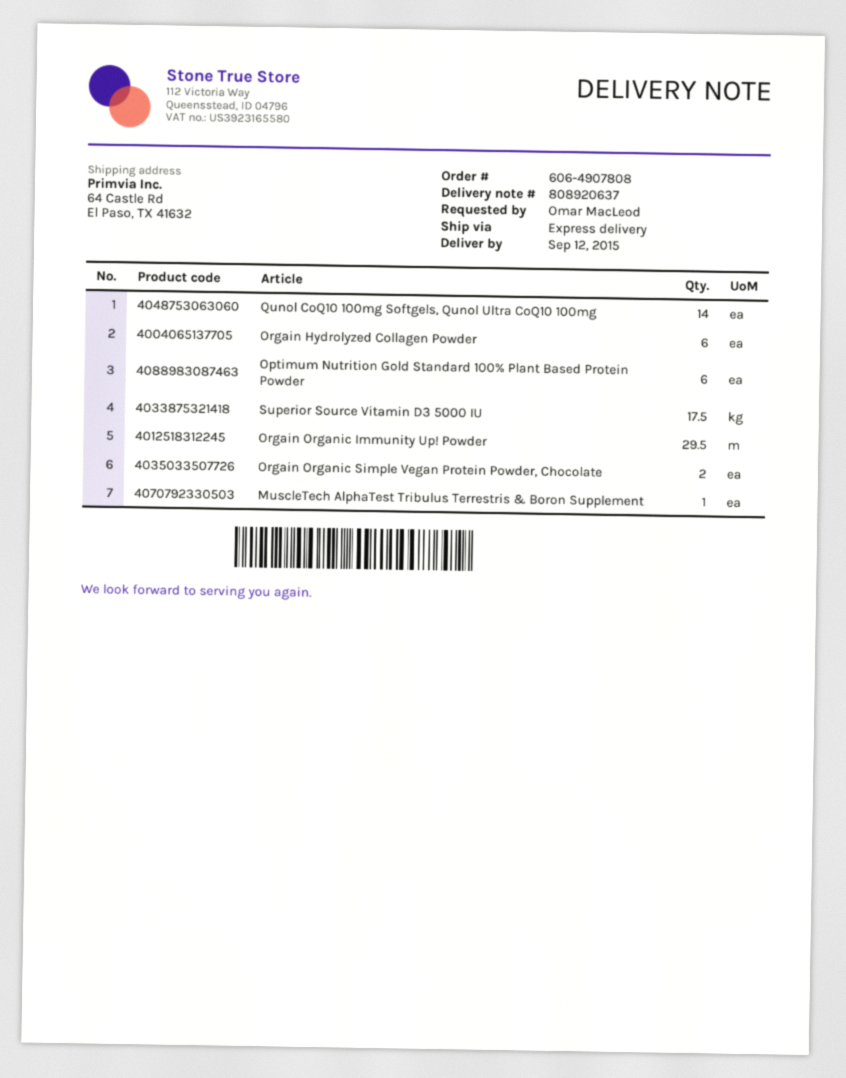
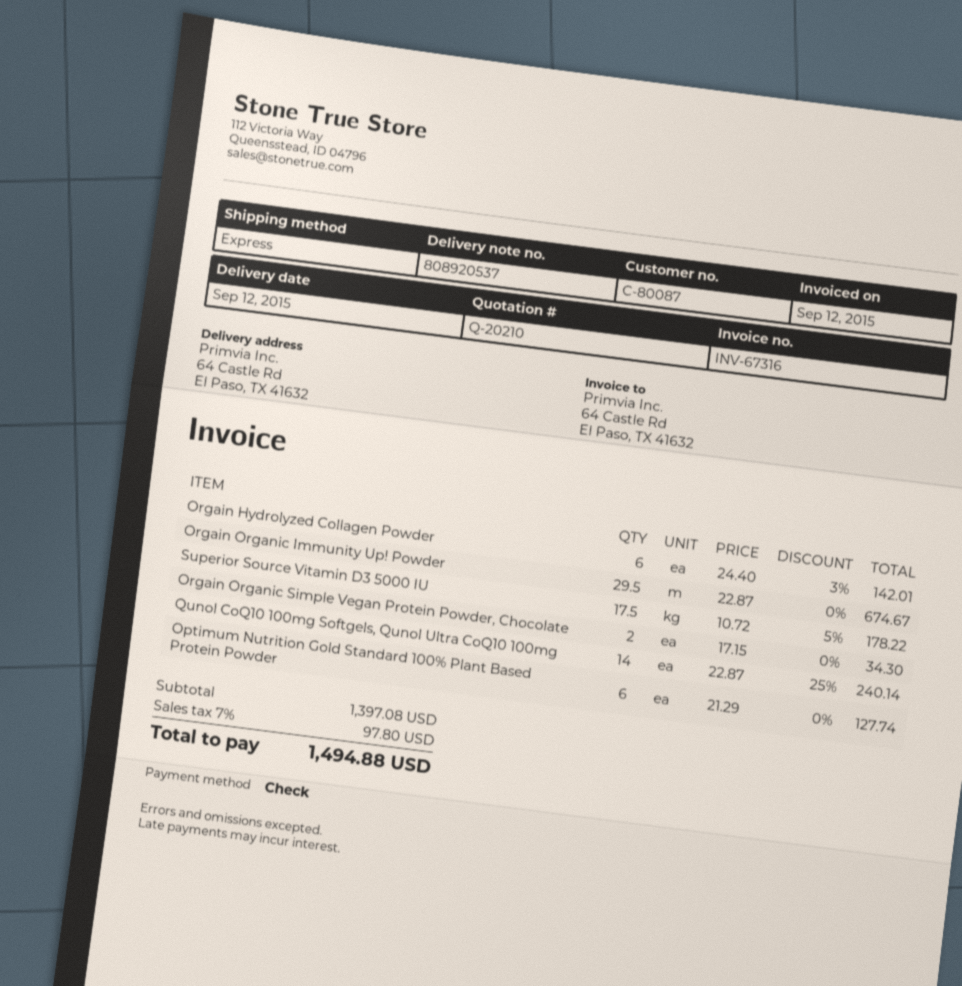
delivery note number: 808920637 -> 808920537
MuscleTech AlphaTest Tribulus Terrestris & Boron Supplement: 1 -> none

